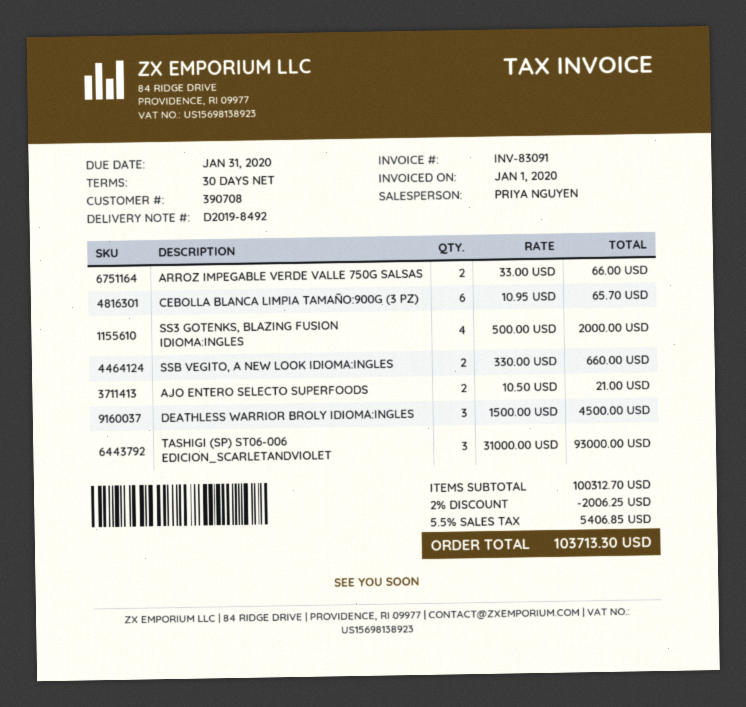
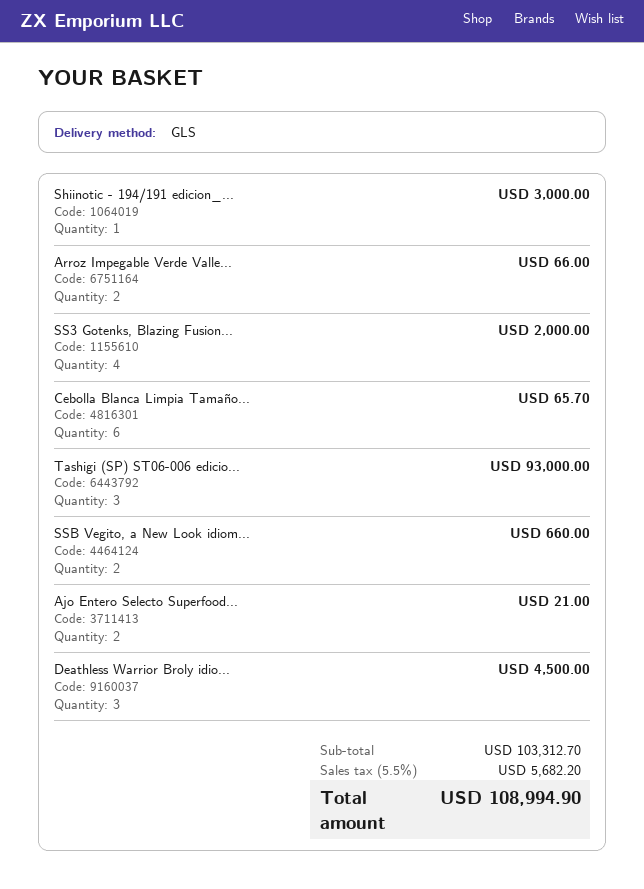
Shiinotic - 194/191 edicion_...: none -> 1 for 3000.00
subtotal: 100312.70 -> 103312.70
discount: 2% = 2006.25 -> none
tax: 5.5% = 5406.85 -> 5.5% = 5682.20
total: 103713.30 -> 108994.90

